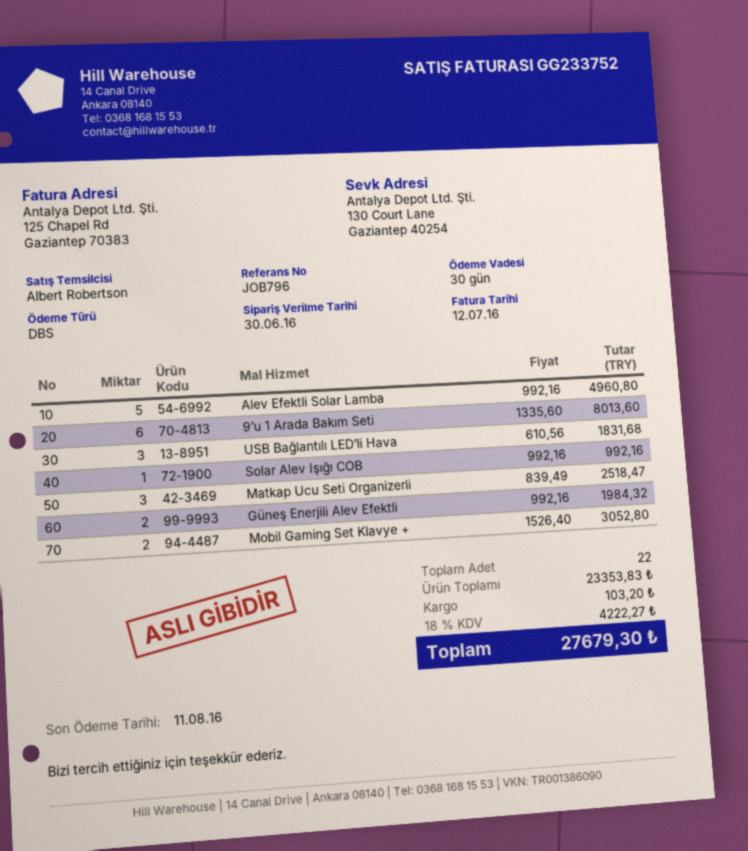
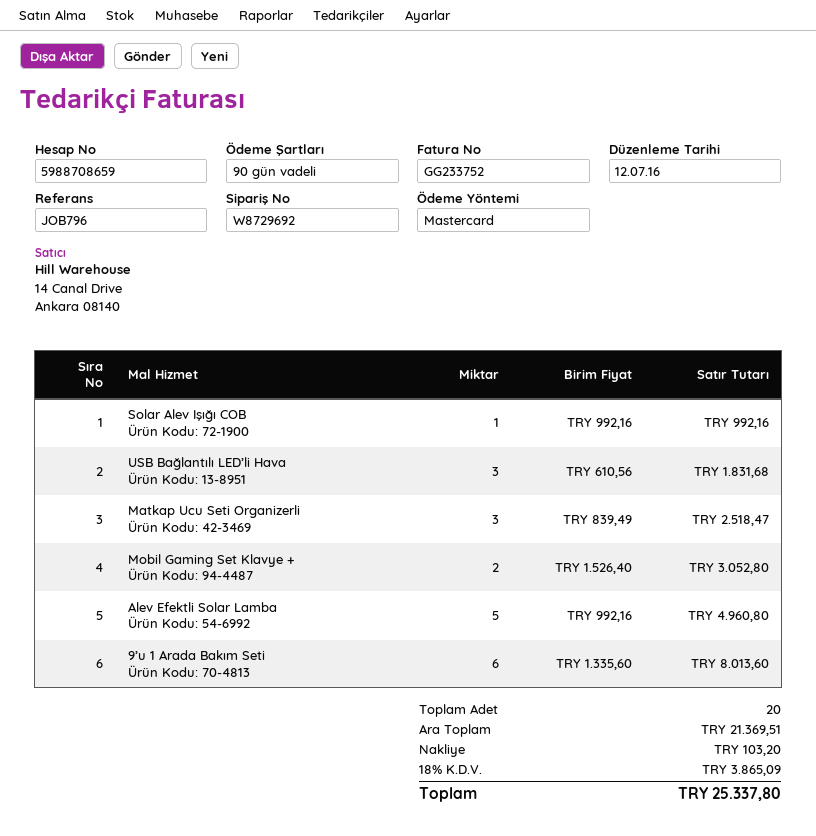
payment terms: 30 days -> 90 days
payment method: direct debit -> Mastercard
Güneş Enerjili Alev Efektli: 2 x 992.16 = 1984.32 -> none
total quantity: 22 -> 20
subtotal: 23353.83 -> 21369.51
tax: 18% = 4222.27 -> 18% = 3865.09
total: 27679.30 -> 25337.80

